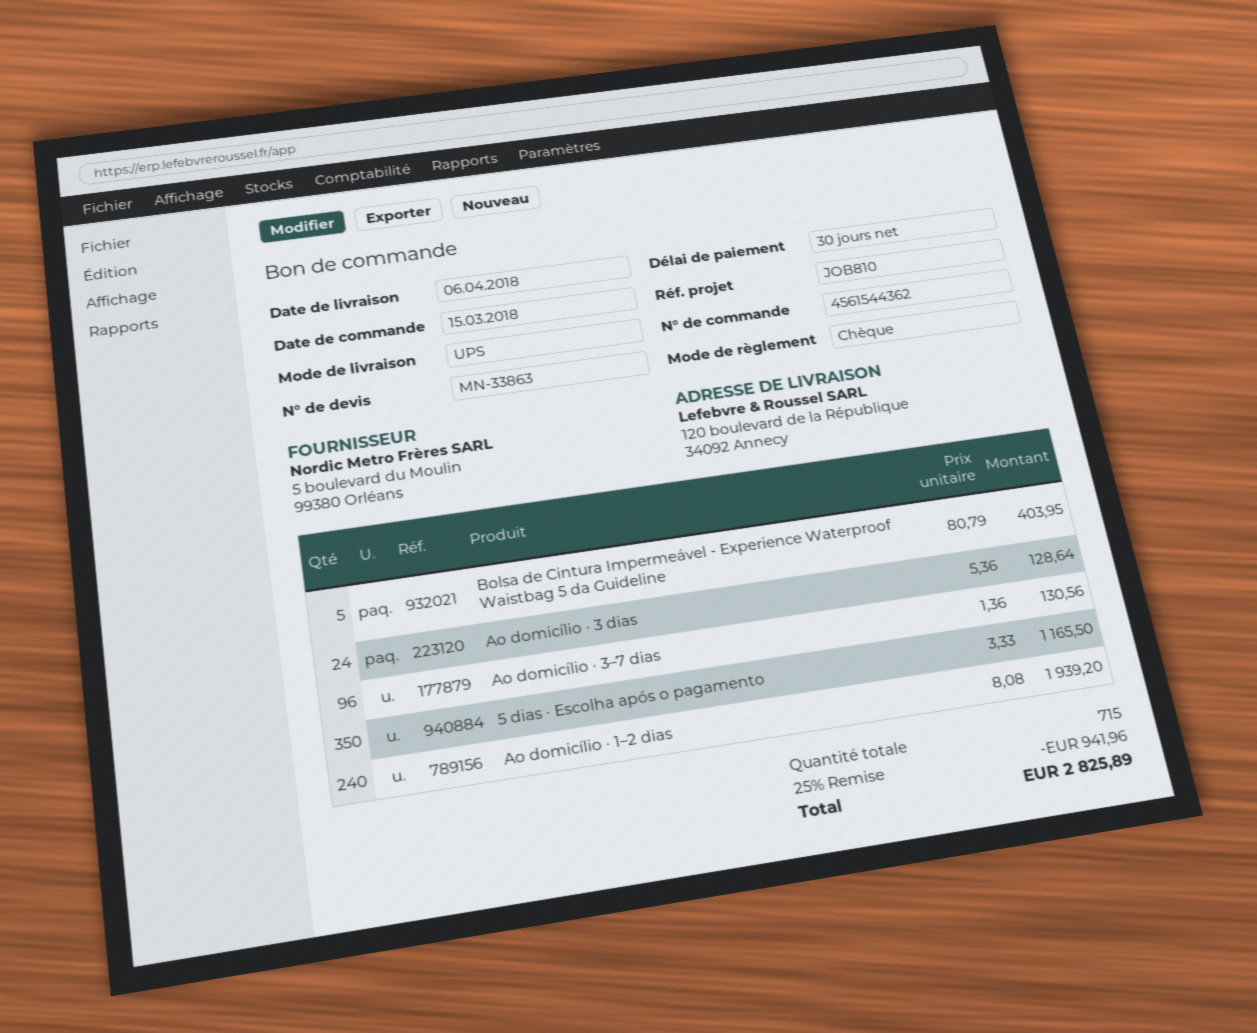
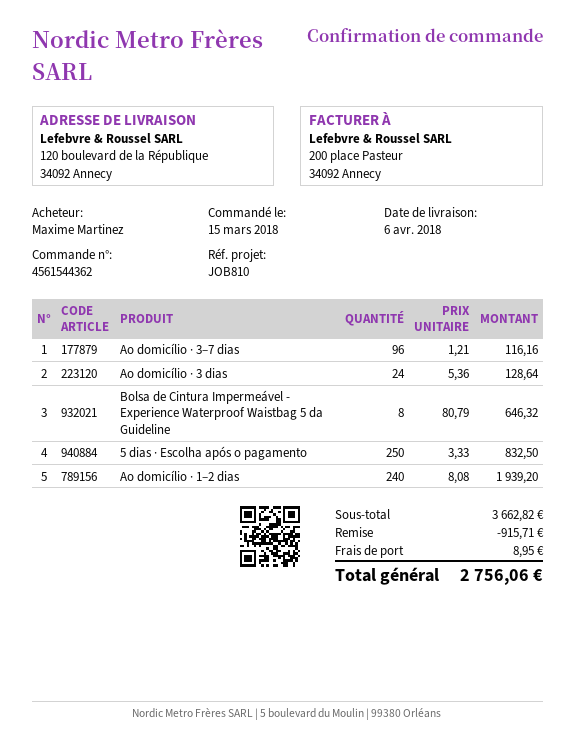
Bolsa de Cintura Impermeável - Experience Waterproof Waistbag 5 da Guideline: 5 x 80.79 = 403.95 -> 8 x 80.79 = 646.32
Ao domicílio · 3–7 dias: 96 x 1.36 = 130.56 -> 96 x 1.21 = 116.16
5 dias · Escolha após o pagamento: 350 x 3.33 = 1165.50 -> 250 x 3.33 = 832.50
discount: 941.96 -> 915.71
shipping: none -> 8.95
total: 2825.89 -> 2756.06

